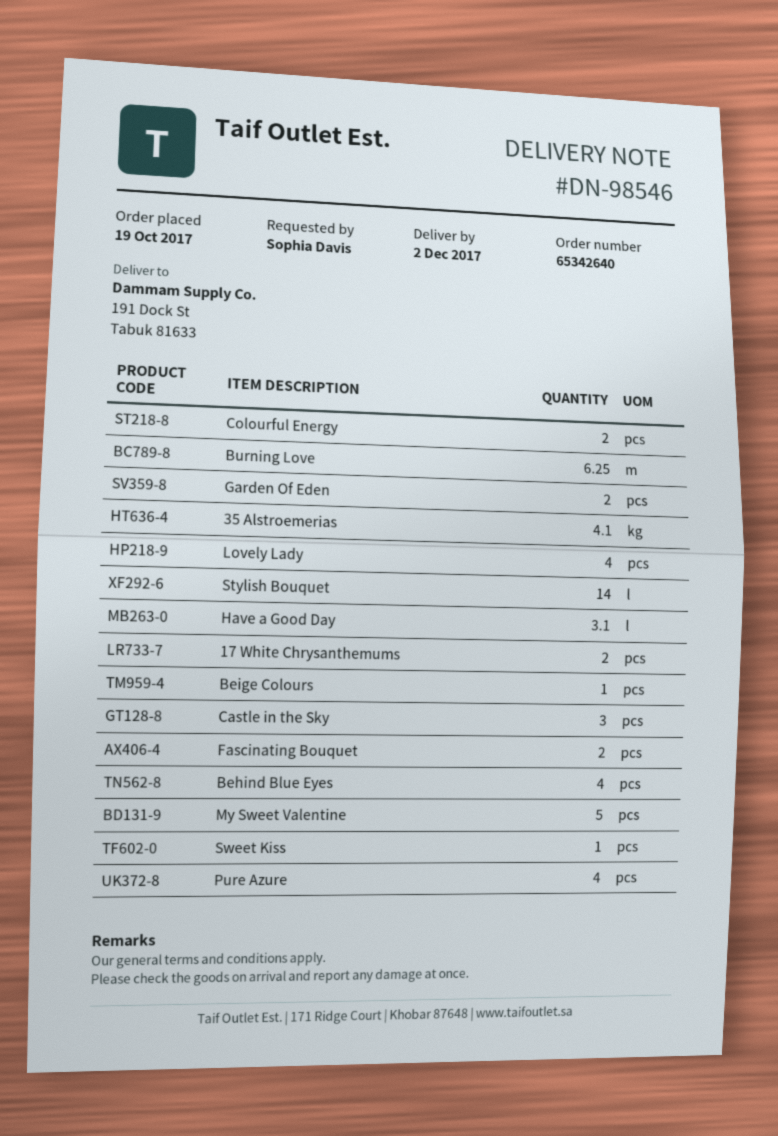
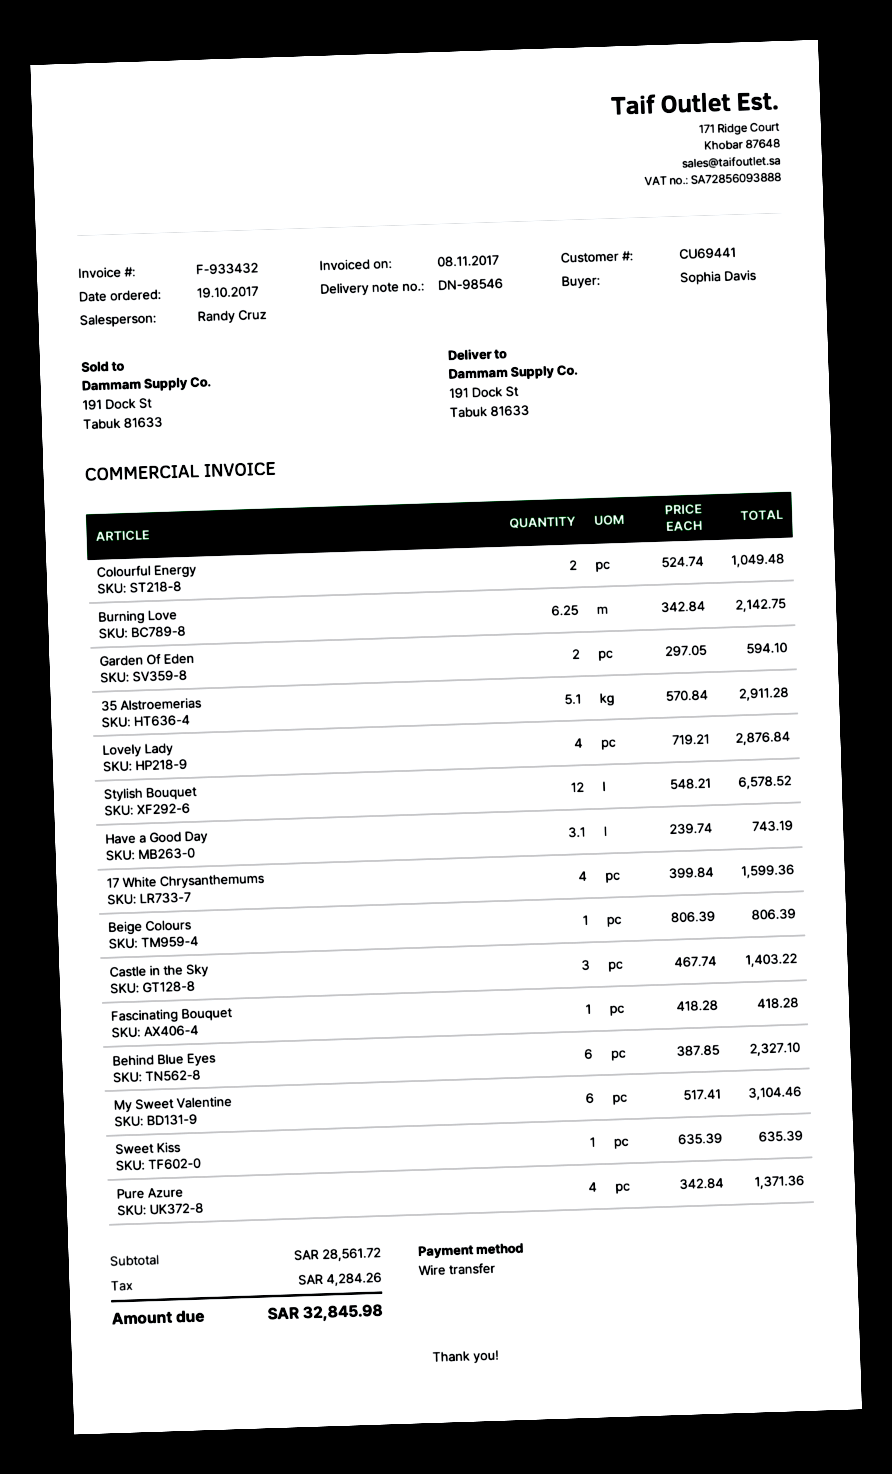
35 Alstroemerias: 4.1 -> 5.1
Stylish Bouquet: 14 -> 12
17 White Сhrysanthemums: 2 -> 4
Fascinating Bouquet: 2 -> 1
Behind Blue Eyes: 4 -> 6
My Sweet Valentine: 5 -> 6

